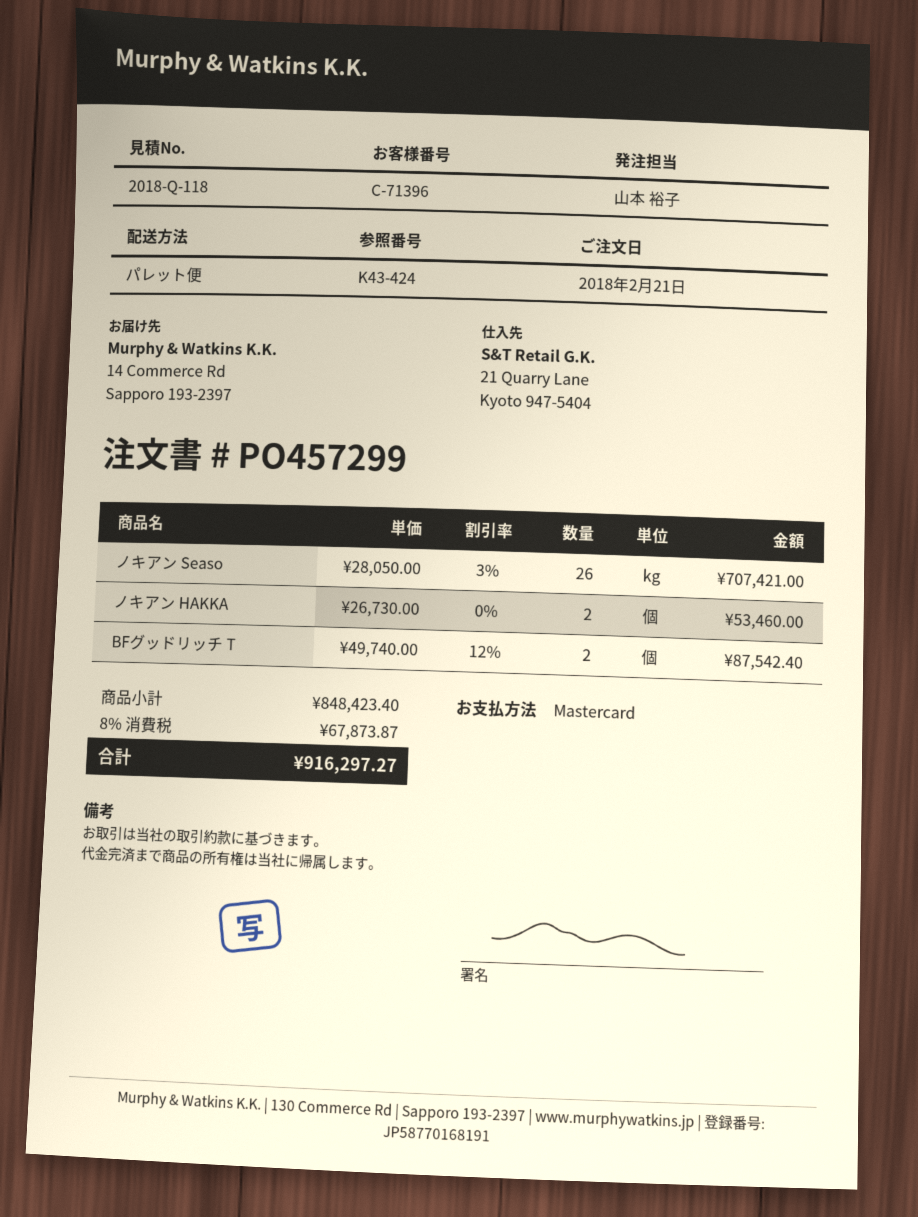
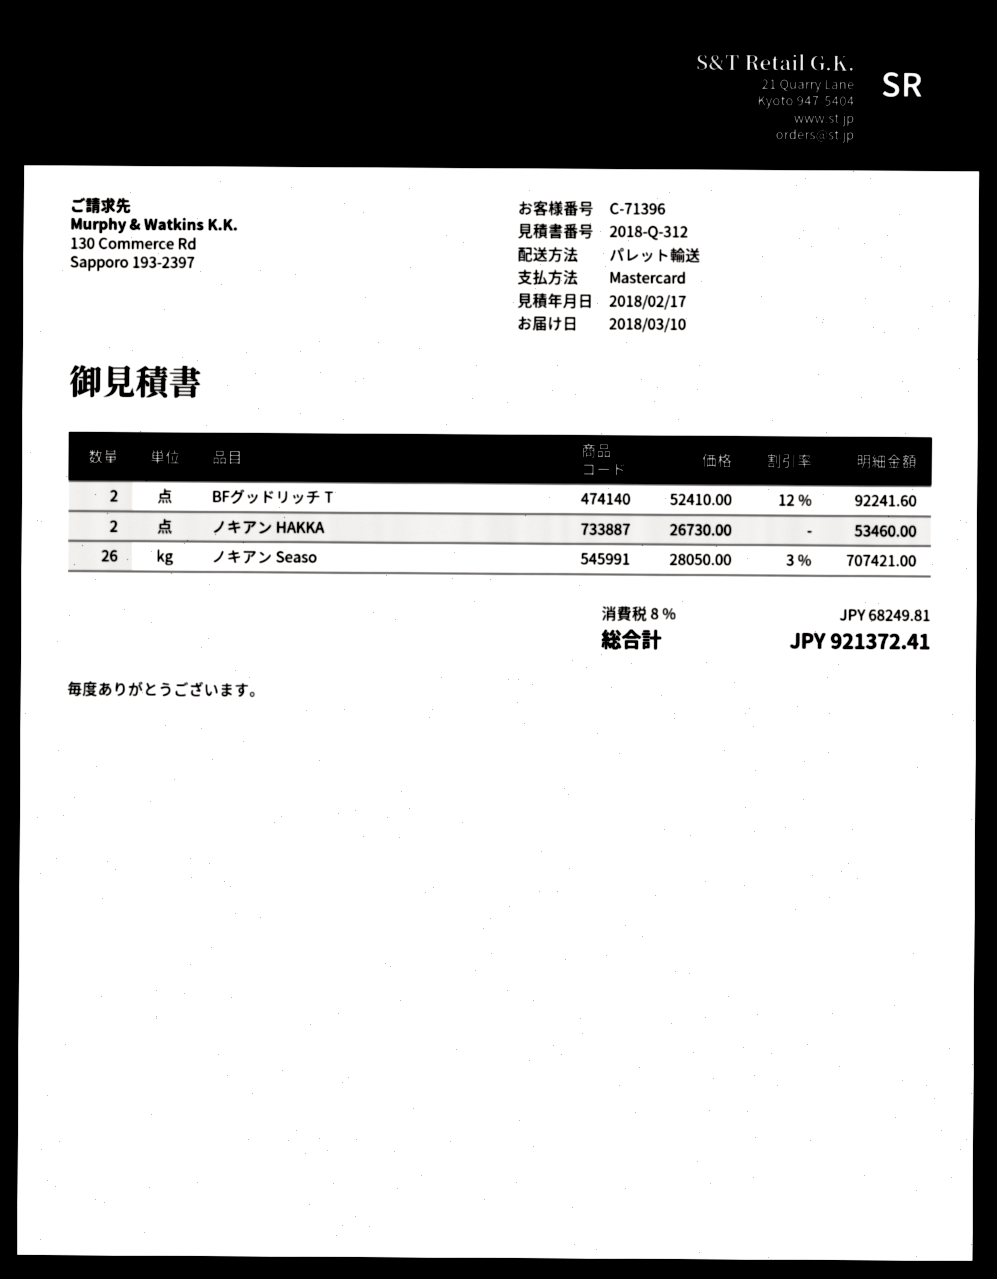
quote number: 2018-Q-118 -> 2018-Q-312
BFグッドリッチ T: 2 x 49740.00 - 12% = 87542.40 -> 2 x 52410.00 - 12% = 92241.60
tax: 8% = 67873.87 -> 8% = 68249.81
total: 916297.27 -> 921372.41

